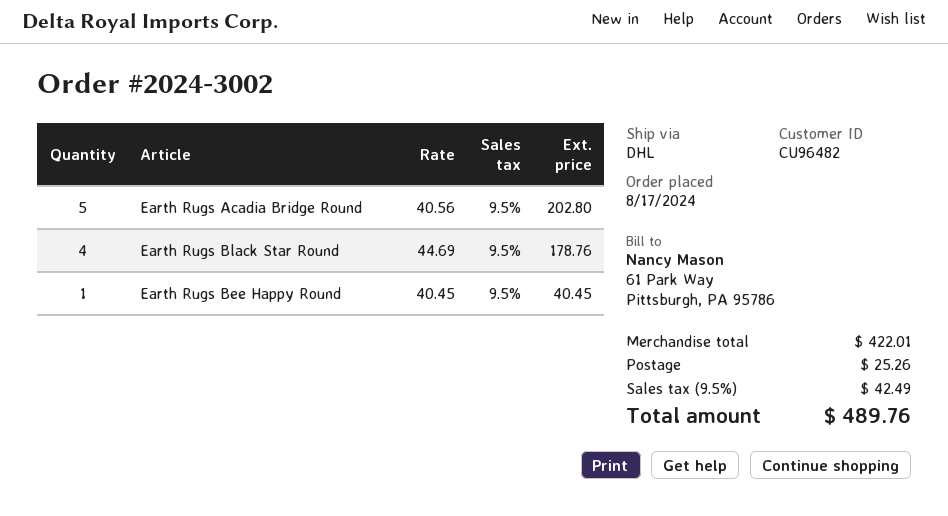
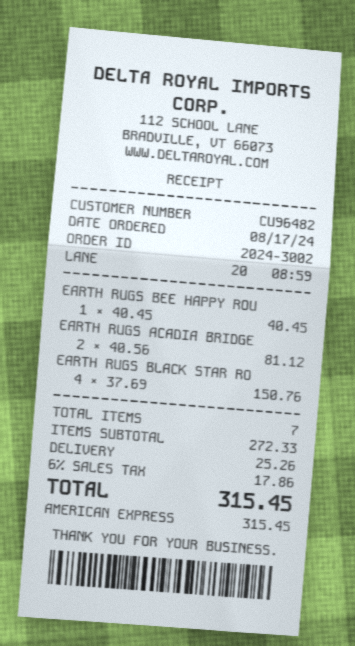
Earth Rugs Acadia Bridge Round: 5 x 40.56 = 202.80 -> 2 x 40.56 = 81.12
Earth Rugs Black Star Round: 4 x 44.69 = 178.76 -> 4 x 37.69 = 150.76
subtotal: 422.01 -> 272.33
tax: 9.5% = 42.49 -> 6% = 17.86
total: 489.76 -> 315.45

